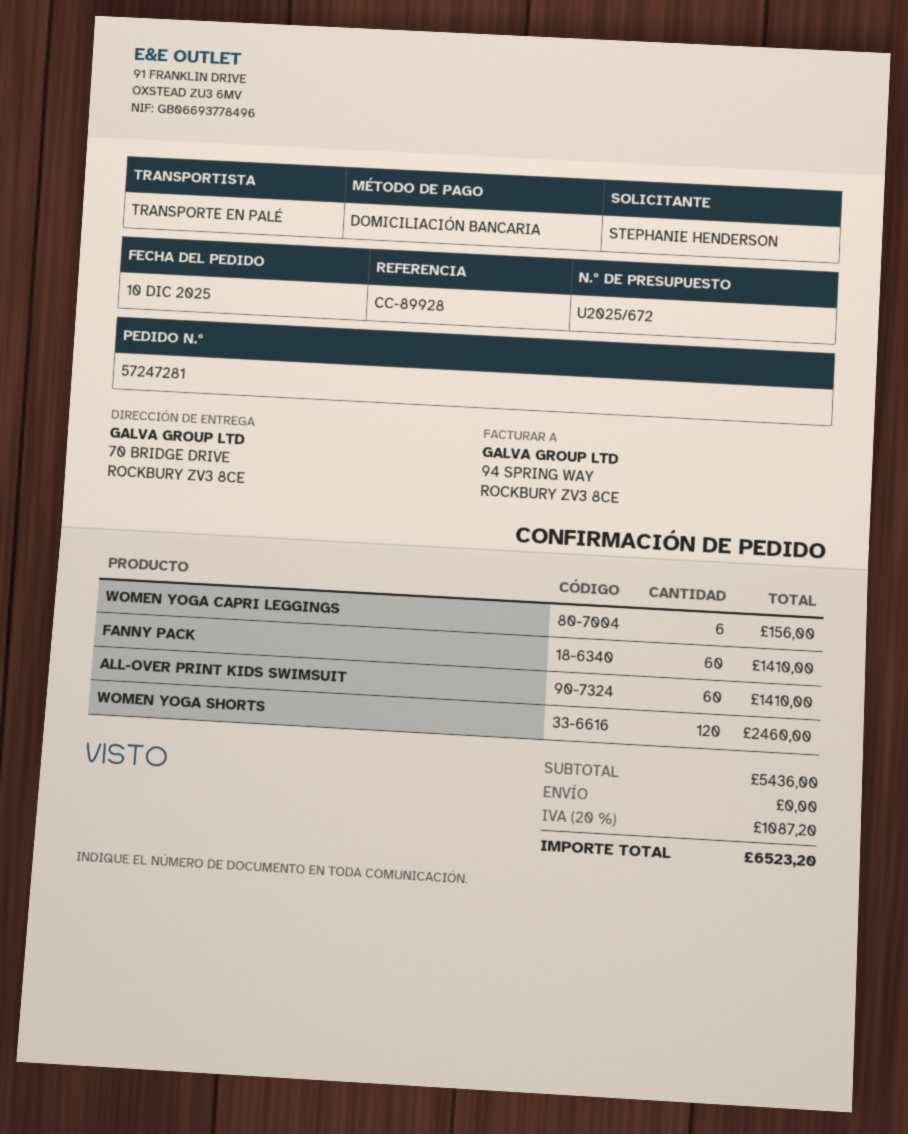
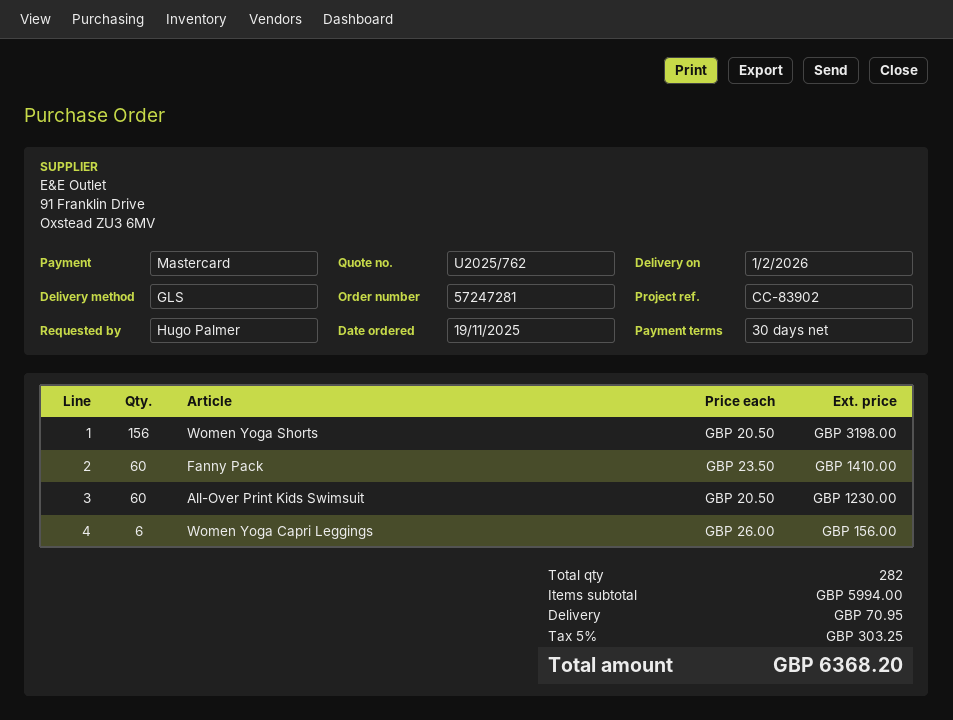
quote number: U2025/672 -> U2025/762
order date: 2025-12-10 -> 2025-11-19
reference: CC-89928 -> CC-83902
ordered by: STEPHANIE HENDERSON -> Hugo Palmer
payment method: direct debit -> Mastercard
shipping method: pallet freight -> GLS
ALL-OVER PRINT KIDS SWIMSUIT: 60 for 1410.00 -> 60 for 1230.00
WOMEN YOGA SHORTS: 120 for 2460.00 -> 156 for 3198.00
subtotal: 5436.00 -> 5994.00
shipping: 0.00 -> 70.95
tax: 20% = 1087.20 -> 5% = 303.25
total: 6523.20 -> 6368.20

